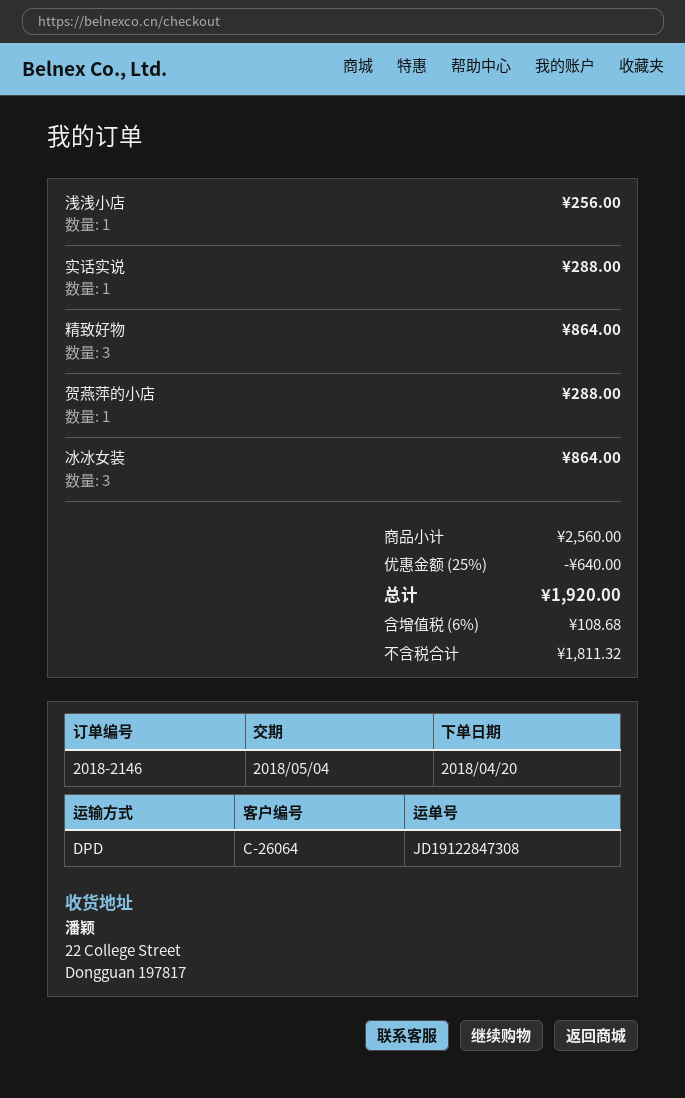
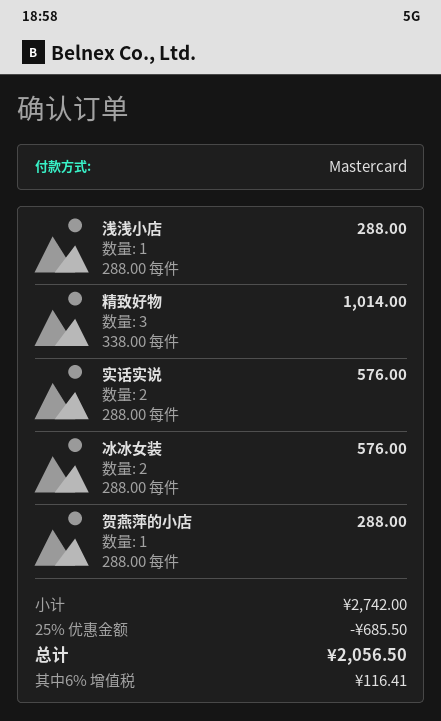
浅浅小店: 1 for 256.00 -> 1 for 288.00
实话实说: 1 for 288.00 -> 2 for 576.00
精致好物: 3 for 864.00 -> 3 for 1014.00
冰冰女装: 3 for 864.00 -> 2 for 576.00
subtotal: 2560.00 -> 2742.00
discount: 25% = 640.00 -> 25% = 685.50
tax: 6% = 108.68 -> 6% = 116.41
total: 1920.00 -> 2056.50

